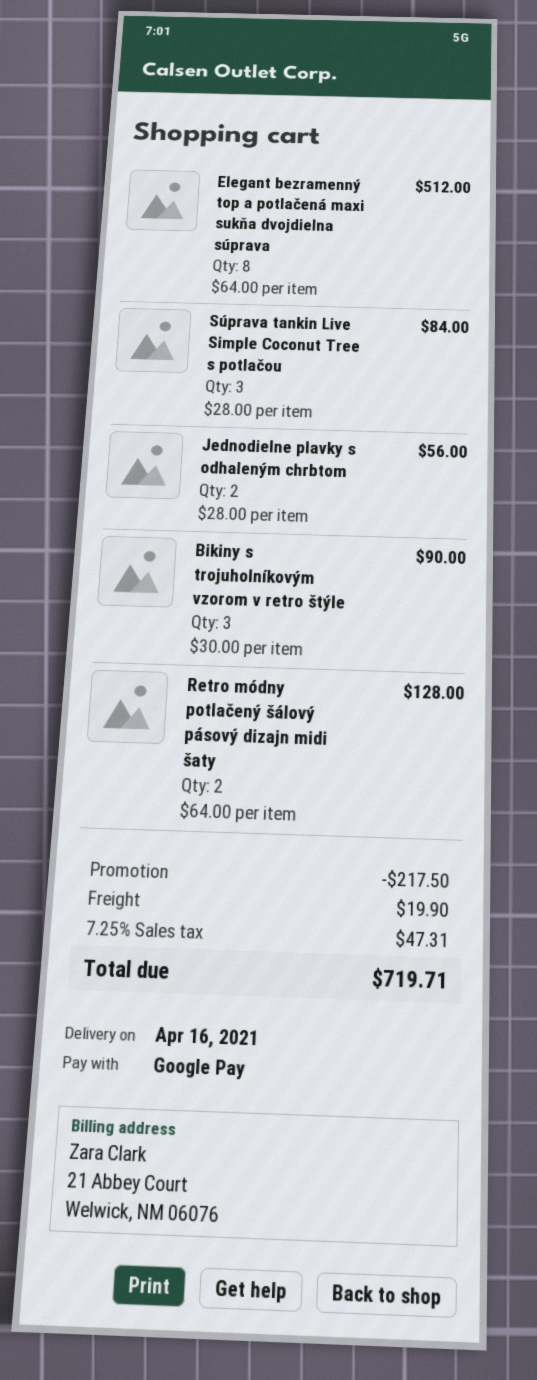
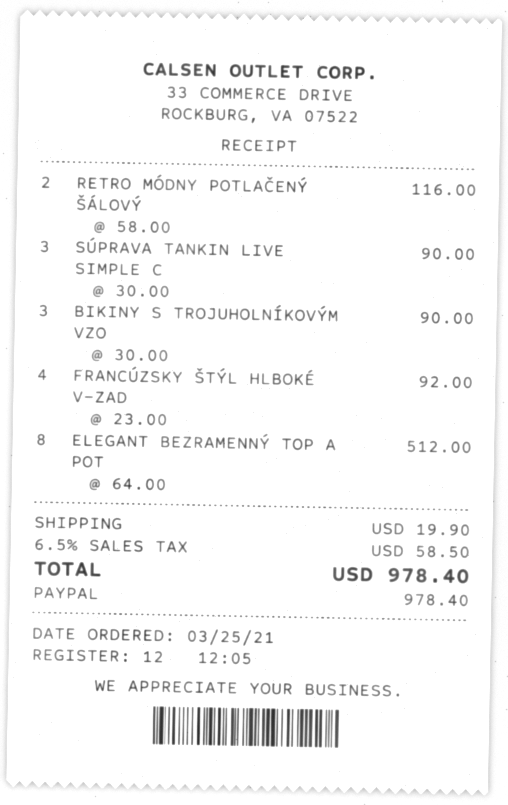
payment method: Google Pay -> PayPal
Súprava tankin Live Simple Coconut Tree s potlačou: 3 x 28.00 = 84.00 -> 3 x 30.00 = 90.00
Jednodielne plavky s odhaleným chrbtom: 2 x 28.00 = 56.00 -> none
Retro módny potlačený šálový pásový dizajn midi šaty: 2 x 64.00 = 128.00 -> 2 x 58.00 = 116.00
FRANCÚZSKY ŠTÝL HLBOKÉ V-ZAD: none -> 4 x 23.00 = 92.00
discount: 217.50 -> none
tax: 7.25% = 47.31 -> 6.5% = 58.50
total: 719.71 -> 978.40

